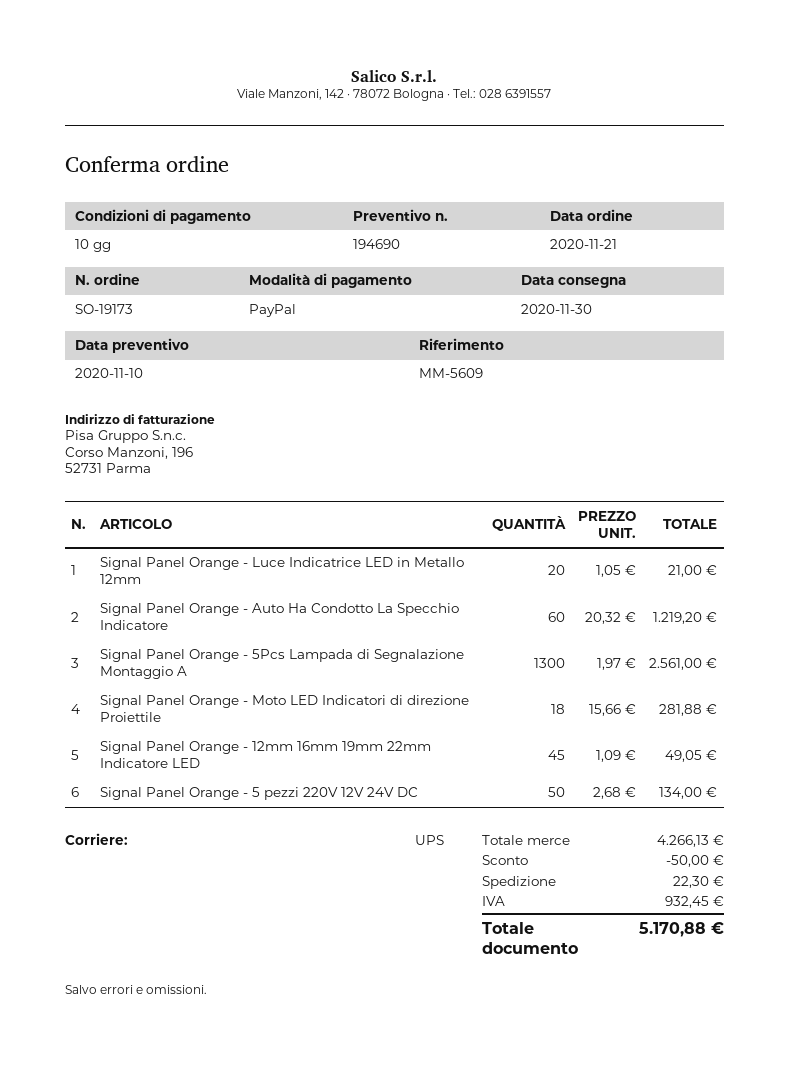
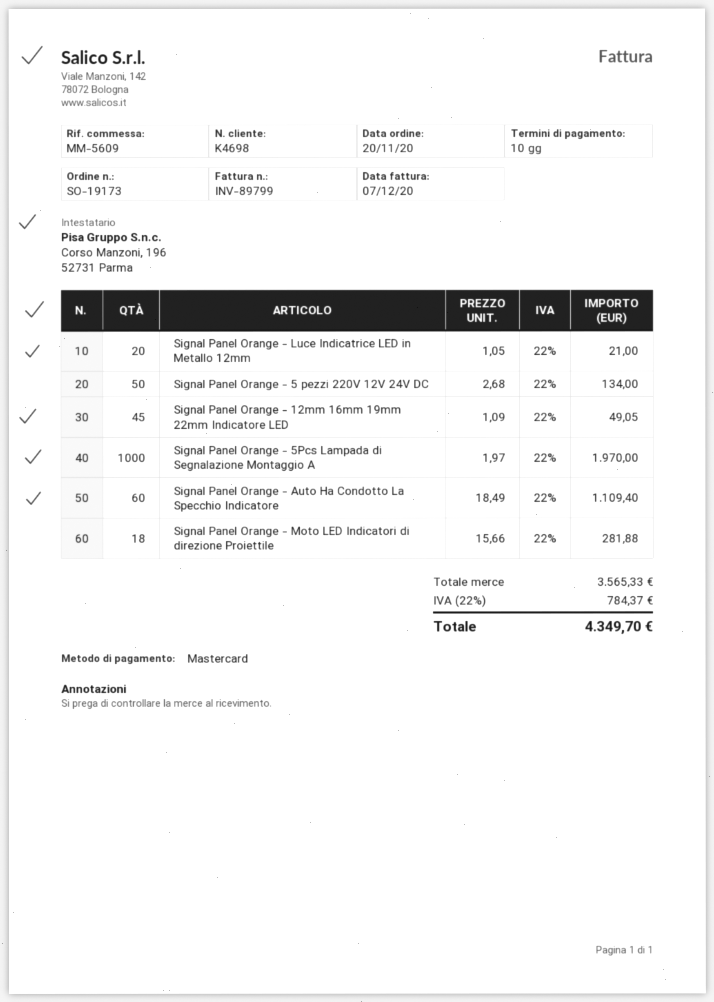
order date: 2020-11-21 -> 2020-11-20
payment method: PayPal -> Mastercard
Signal Panel Orange - Auto Ha Condotto La Specchio Indicatore: 60 x 20.32 = 1219.20 -> 60 x 18.49 = 1109.40
Signal Panel Orange - 5Pcs Lampada di Segnalazione Montaggio A: 1300 x 1.97 = 2561.00 -> 1000 x 1.97 = 1970.00
subtotal: 4266.13 -> 3565.33
discount: 50.00 -> none
shipping: 22.30 -> none
tax: 932.45 -> 784.37
total: 5170.88 -> 4349.70

